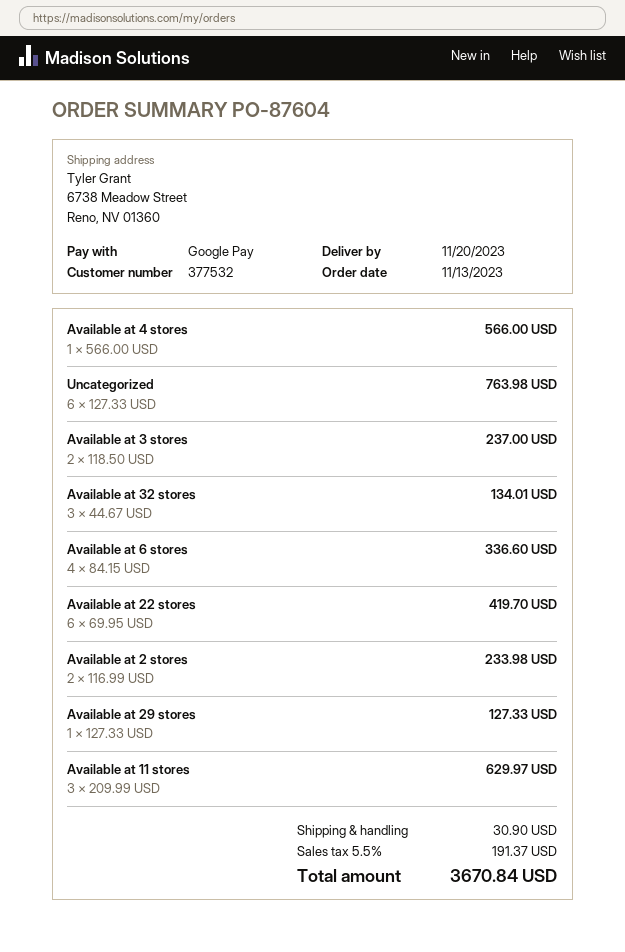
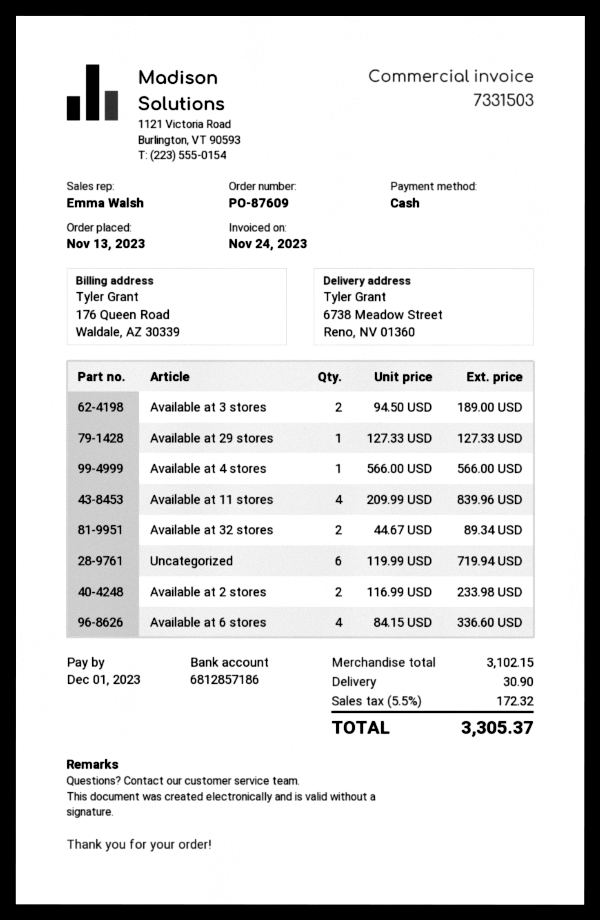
order number: PO-87604 -> PO-87609
payment method: Google Pay -> cash
Uncategorized: 6 x 127.33 = 763.98 -> 6 x 119.99 = 719.94
Available at 3 stores: 2 x 118.50 = 237.00 -> 2 x 94.50 = 189.00
Available at 32 stores: 3 x 44.67 = 134.01 -> 2 x 44.67 = 89.34
Available at 22 stores: 6 x 69.95 = 419.70 -> none
Available at 11 stores: 3 x 209.99 = 629.97 -> 4 x 209.99 = 839.96
tax: 5.5% = 191.37 -> 5.5% = 172.32
total: 3670.84 -> 3305.37

